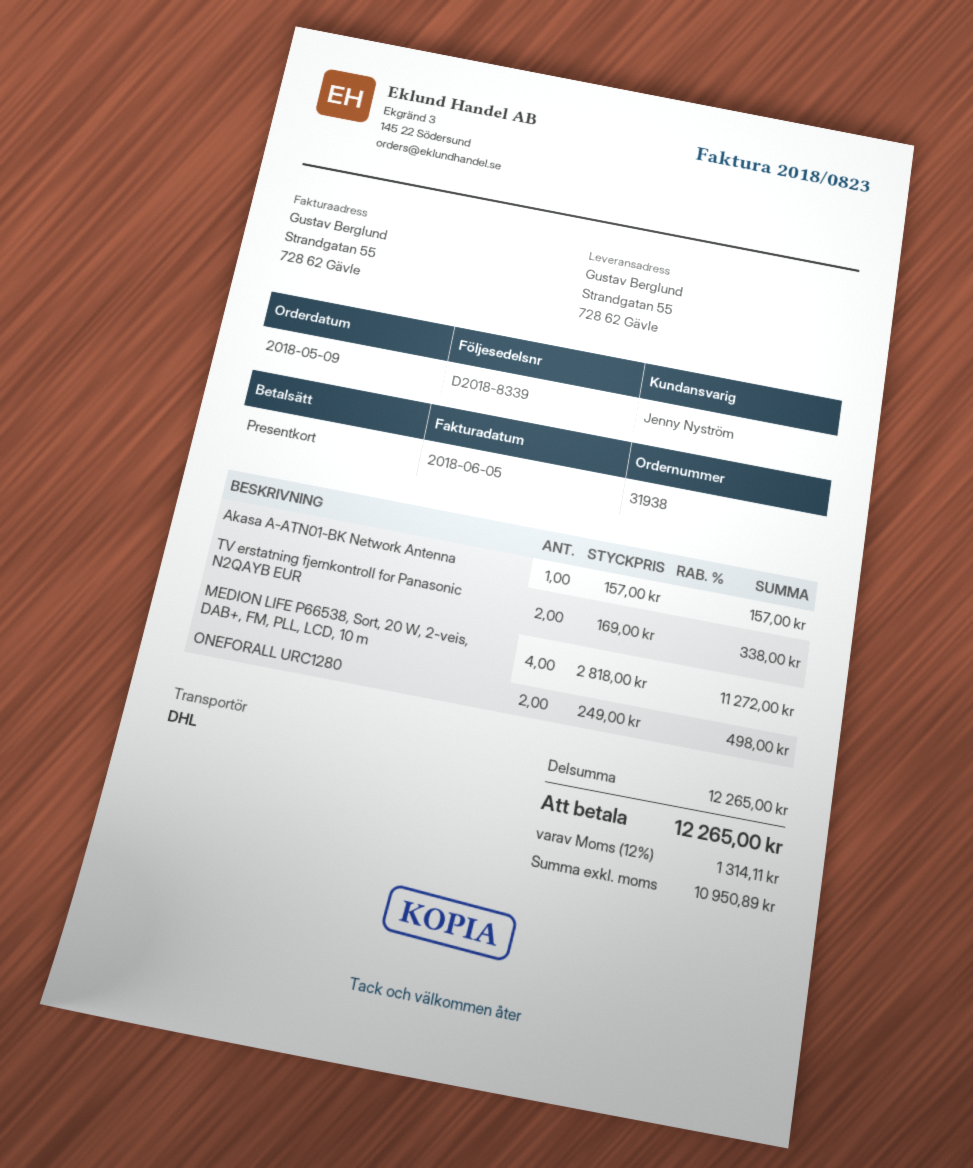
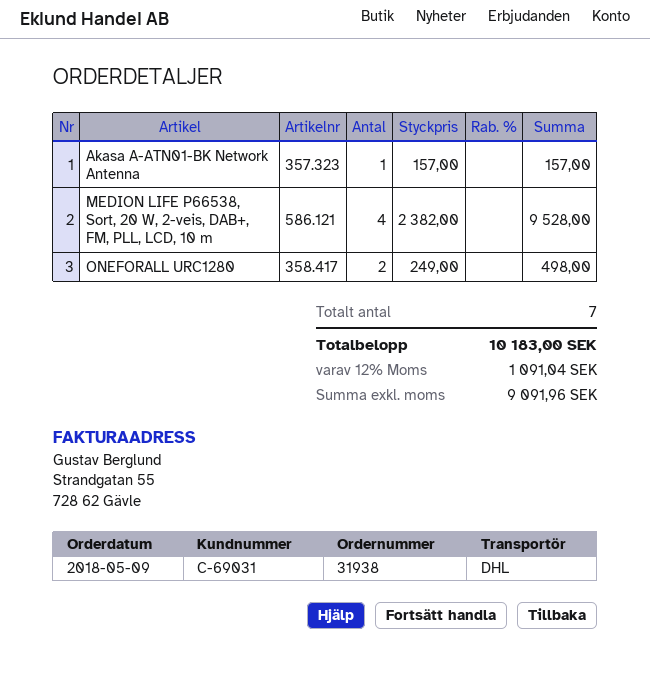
TV erstatning fjernkontroll for Panasonic N2QAYB EUR: 2 x 169.00 = 338.00 -> none
MEDION LIFE P66538, Sort, 20 W, 2-veis, DAB+, FM, PLL, LCD, 10 m: 4 x 2818.00 = 11272.00 -> 4 x 2382.00 = 9528.00
net: 10950.89 -> 9091.96
tax: 12% = 1314.11 -> 12% = 1091.04
total: 12265.00 -> 10183.00

